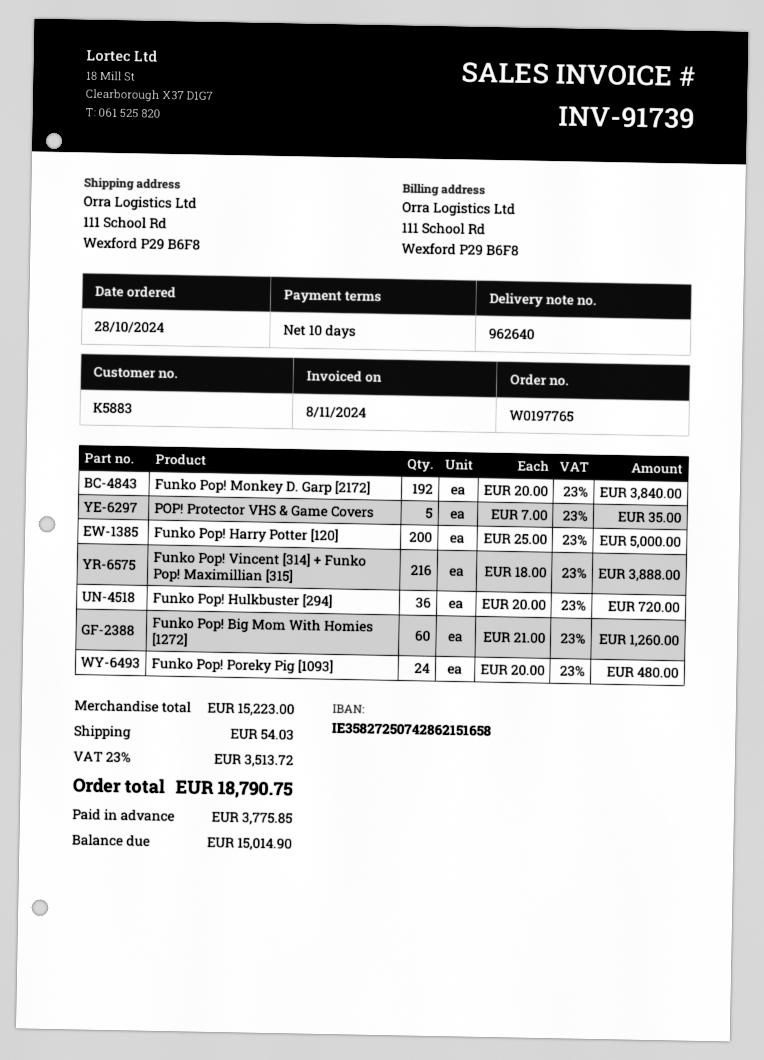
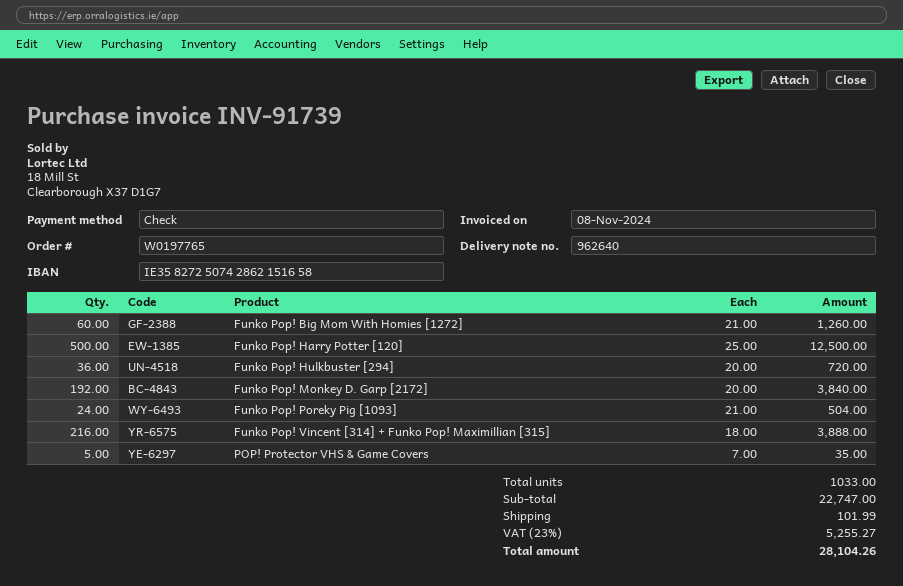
Funko Pop! Harry Potter [120]: 200 x 25.00 = 5000.00 -> 500 x 25.00 = 12500.00
Funko Pop! Poreky Pig [1093]: 24 x 20.00 = 480.00 -> 24 x 21.00 = 504.00
subtotal: 15223.00 -> 22747.00
shipping: 54.03 -> 101.99
tax: 23% = 3513.72 -> 23% = 5255.27
total: 18790.75 -> 28104.26

